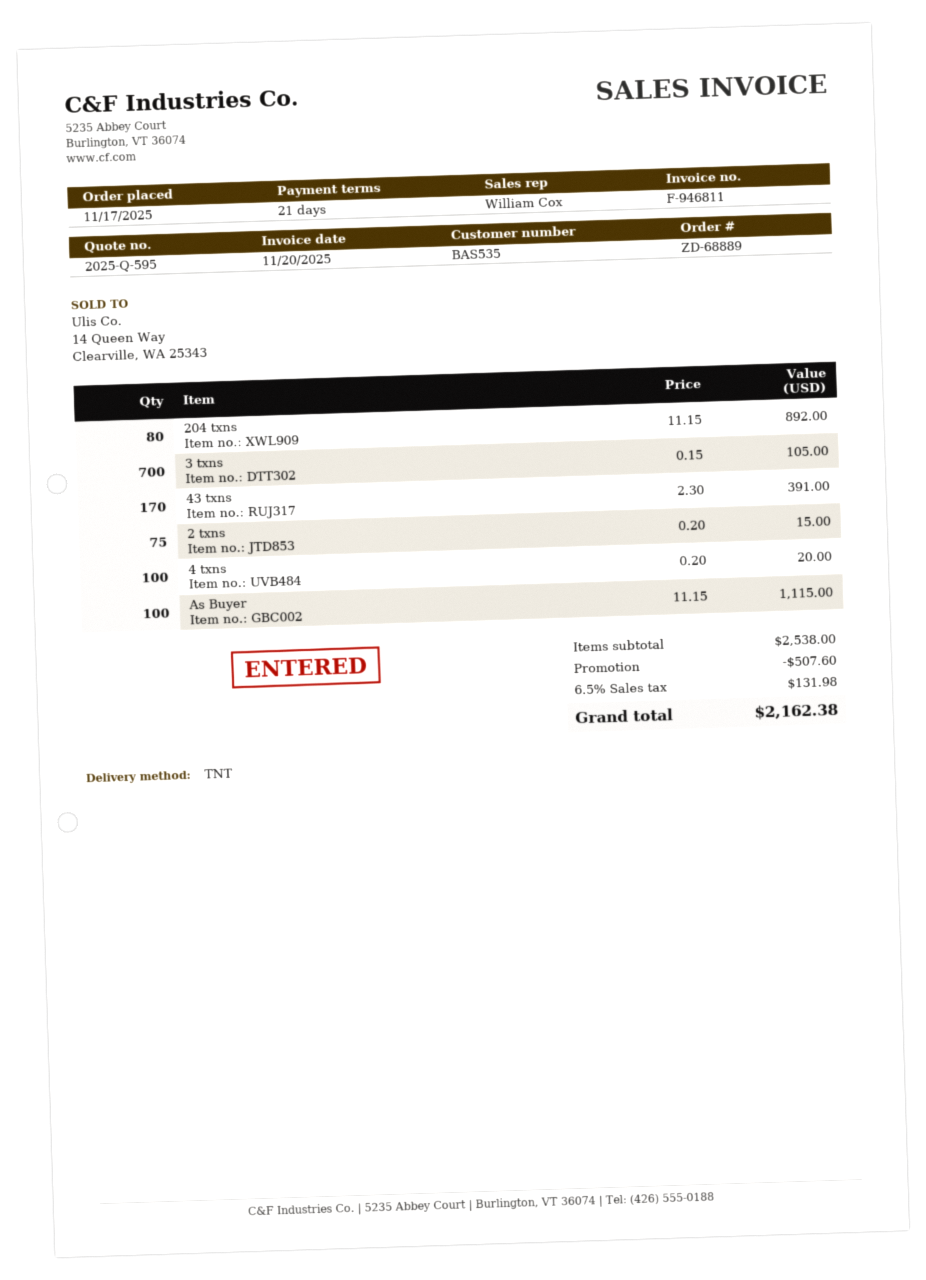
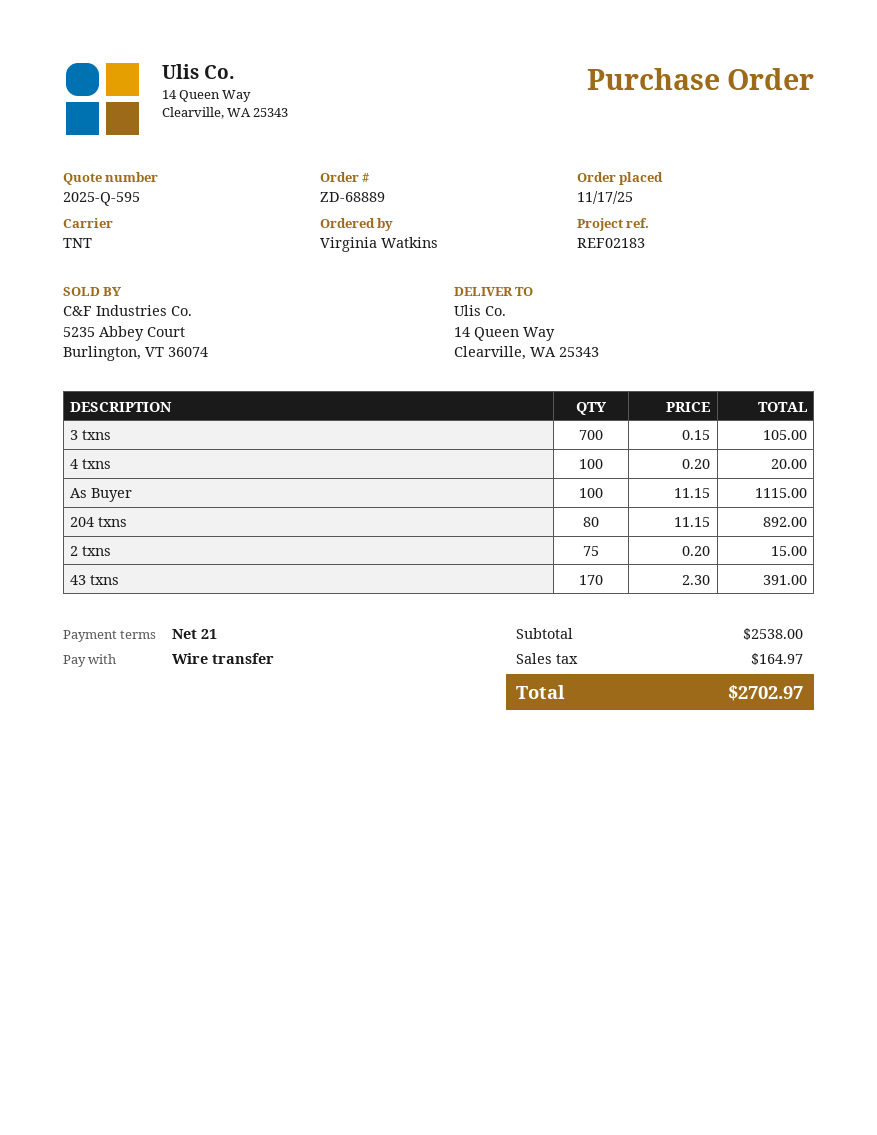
discount: 507.60 -> none
tax: 131.98 -> 164.97
total: 2162.38 -> 2702.97

